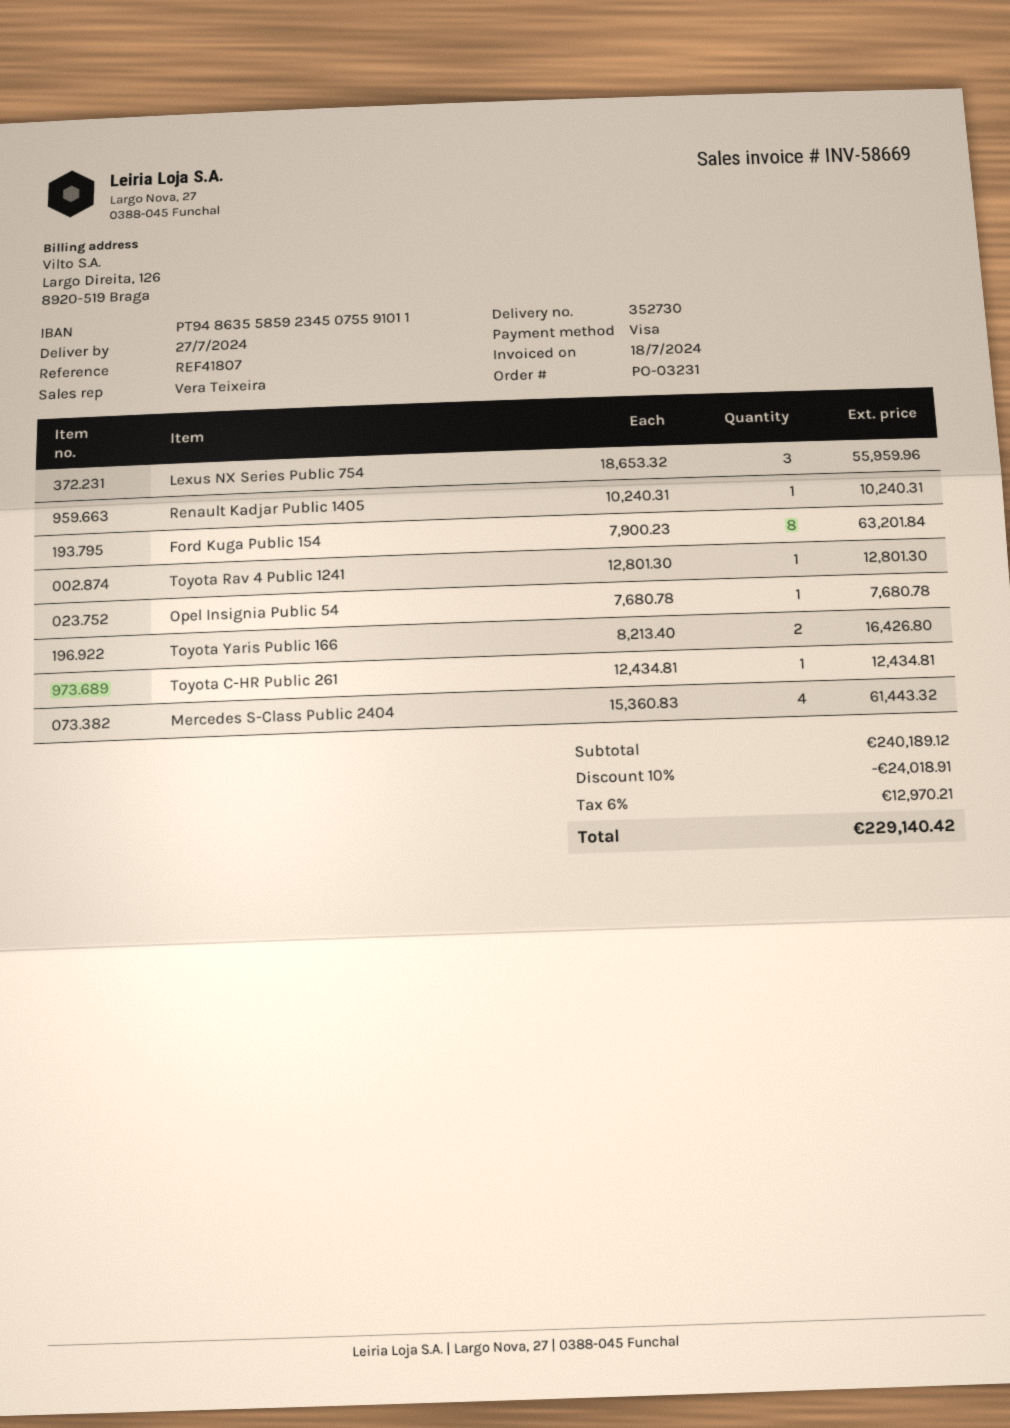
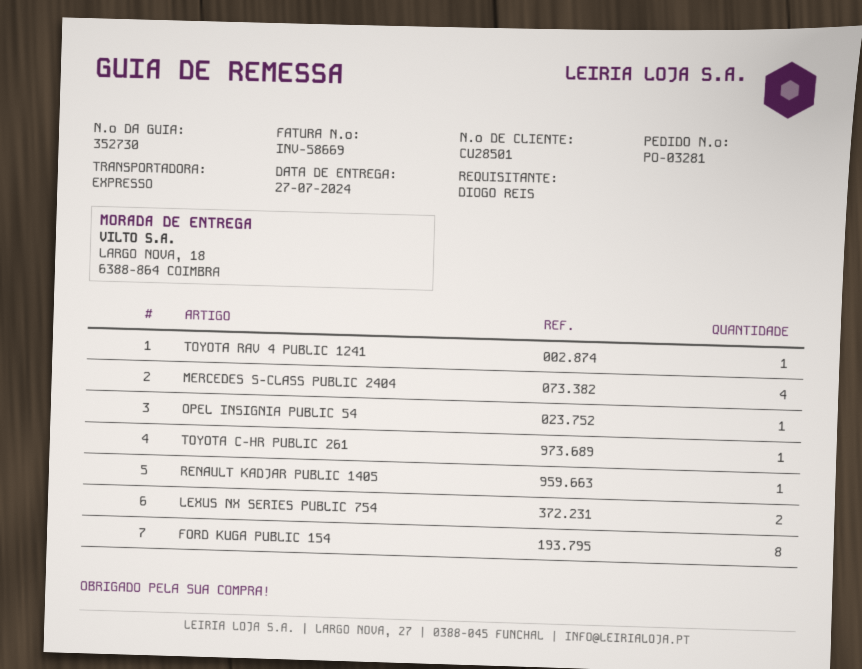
order number: PO-03231 -> PO-03281
Lexus NX Series Public 754: 3 -> 2
Toyota Yaris Public 166: 2 -> none

